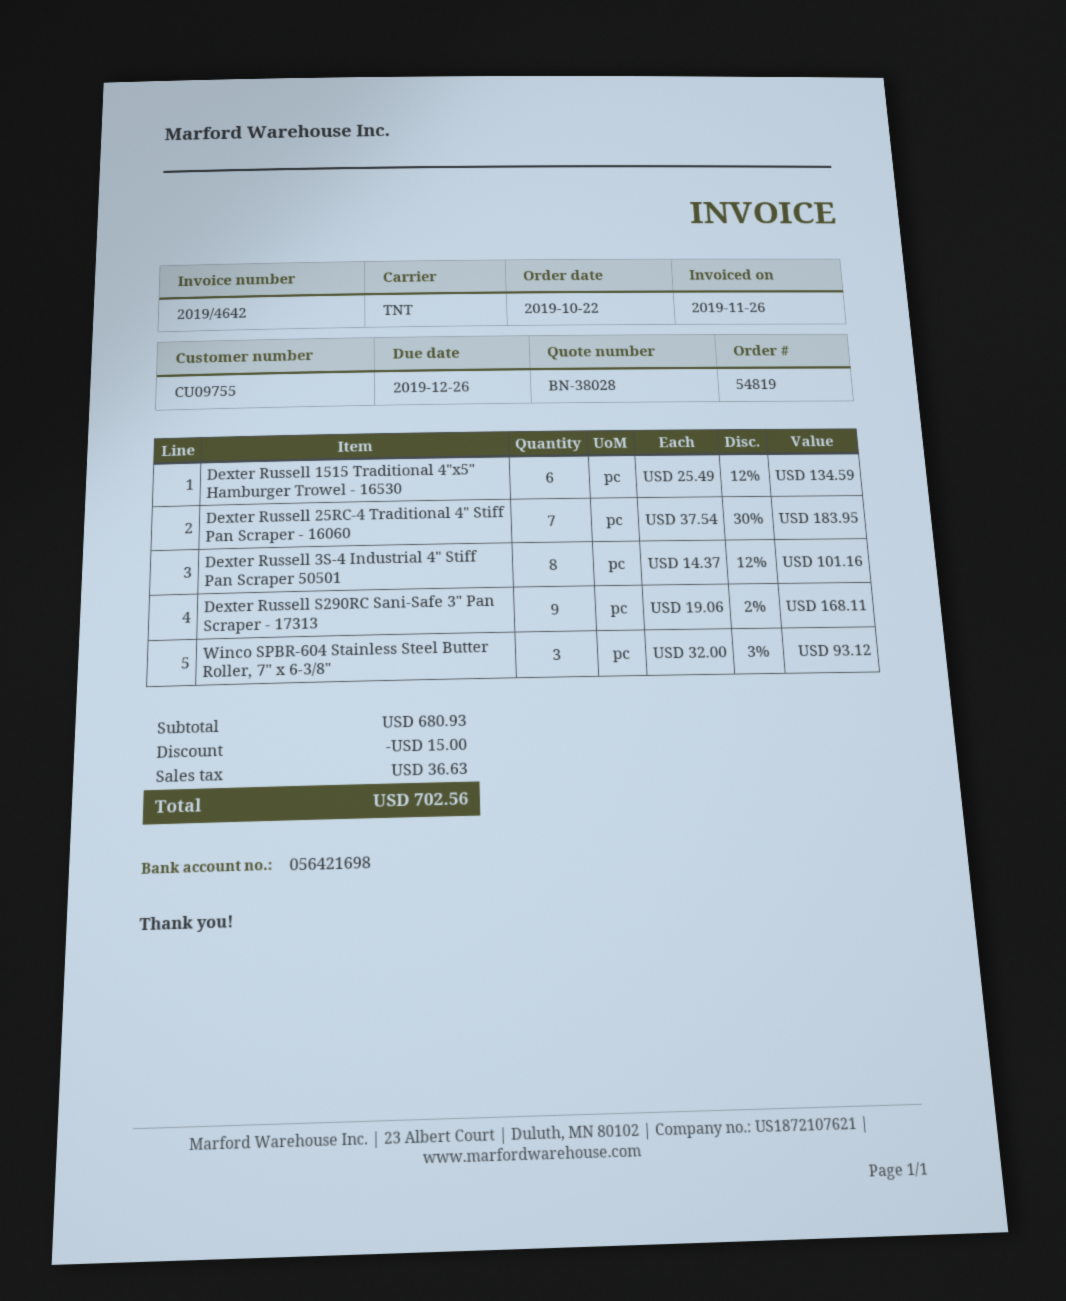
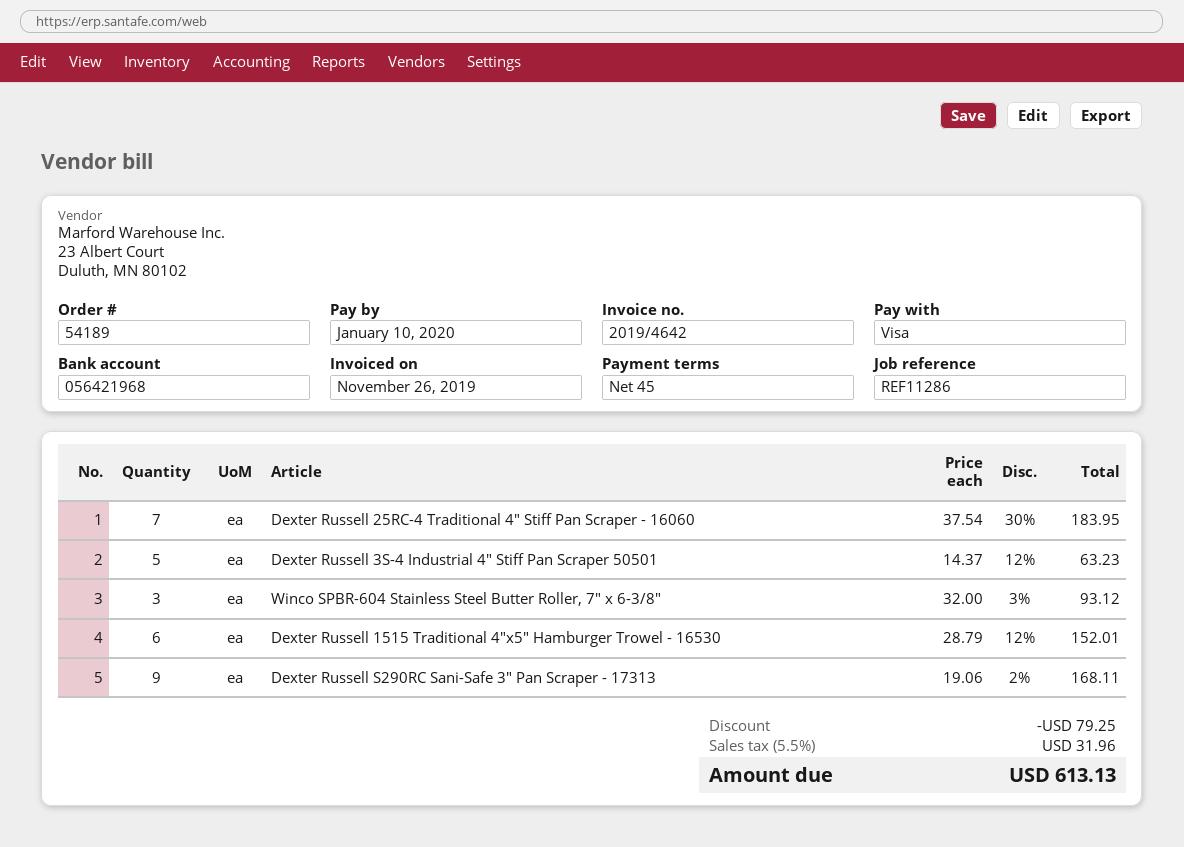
order number: 54819 -> 54189
due date: 2019-12-26 -> 2020-01-10
bank account: 056421698 -> 056421968
Dexter Russell 1515 Traditional 4"x5" Hamburger Trowel - 16530: 6 x 25.49 - 12% = 134.59 -> 6 x 28.79 - 12% = 152.01
Dexter Russell 3S-4 Industrial 4" Stiff Pan Scraper 50501: 8 x 14.37 - 12% = 101.16 -> 5 x 14.37 - 12% = 63.23
discount: 15.00 -> 79.25
tax: 36.63 -> 31.96
total: 702.56 -> 613.13

